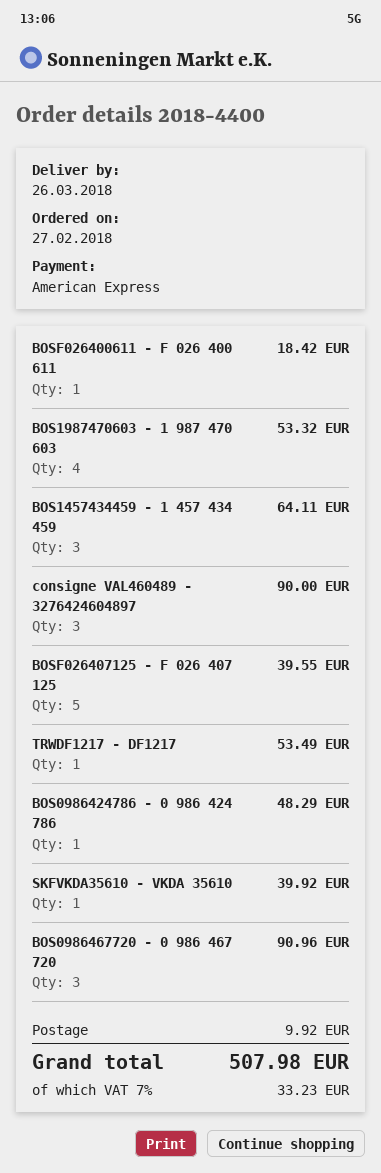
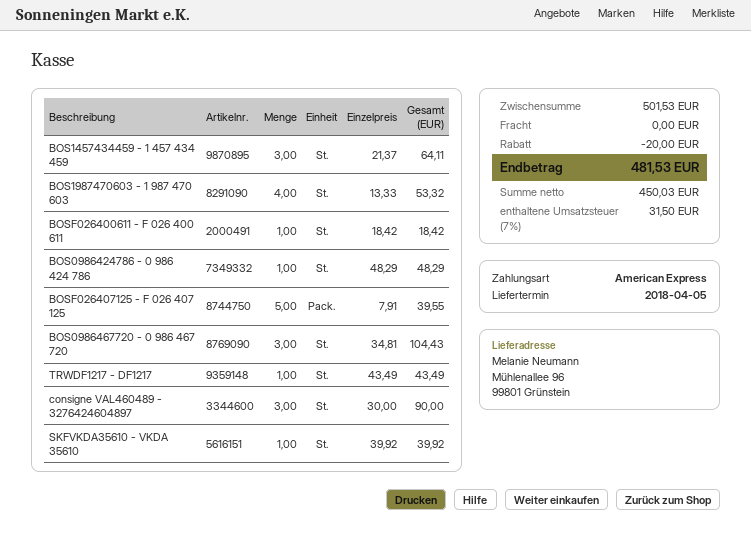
delivery date: 2018-03-26 -> 2018-04-05
TRWDF1217 - DF1217: 1 for 53.49 -> 1 for 43.49
BOS0986467720 - 0 986 467 720: 3 for 90.96 -> 3 for 104.43
discount: none -> 20.00
shipping: 9.92 -> 0.00
tax: 7% = 33.23 -> 7% = 31.50
total: 507.98 -> 481.53

